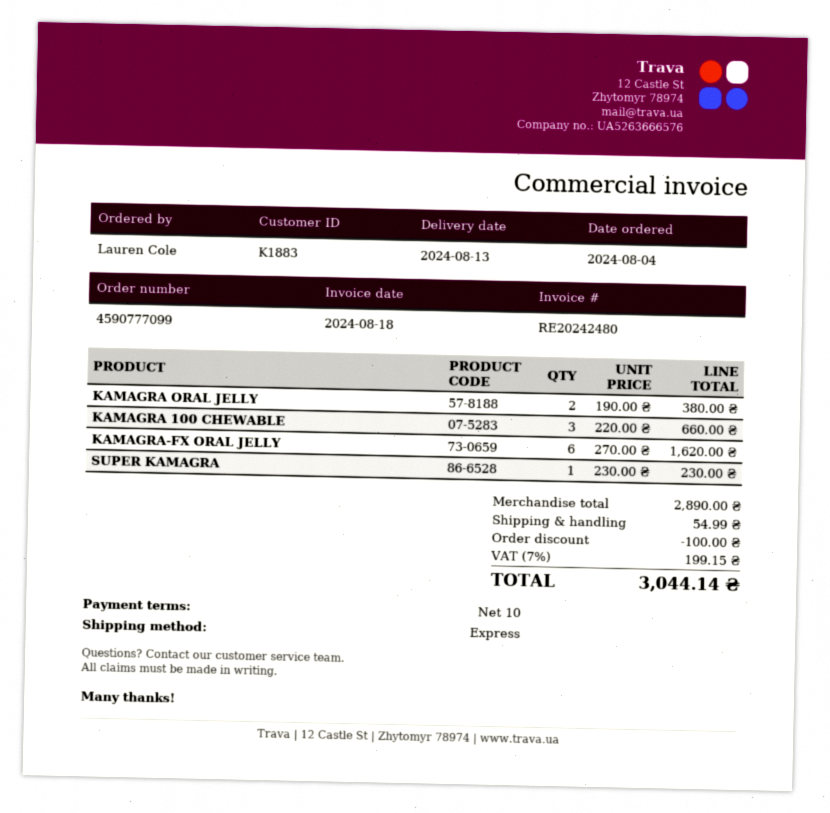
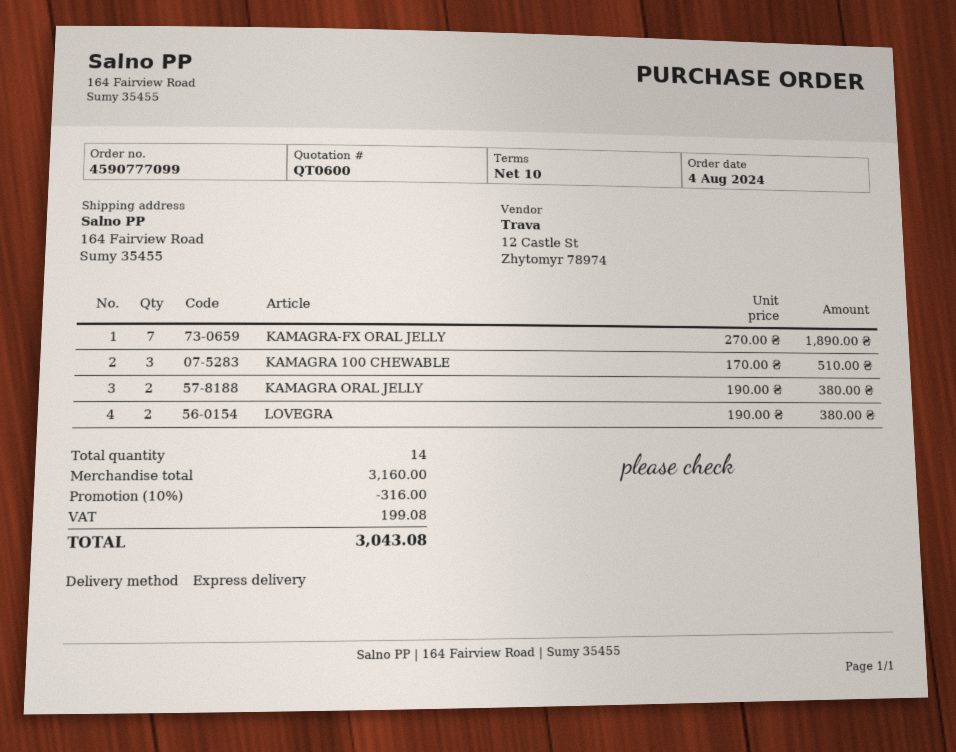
KAMAGRA 100 CHEWABLE: 3 x 220.00 = 660.00 -> 3 x 170.00 = 510.00
KAMAGRA-FX ORAL JELLY: 6 x 270.00 = 1620.00 -> 7 x 270.00 = 1890.00
SUPER KAMAGRA: 1 x 230.00 = 230.00 -> none
LOVEGRA: none -> 2 x 190.00 = 380.00
subtotal: 2890.00 -> 3160.00
discount: 100.00 -> 316.00
shipping: 54.99 -> none
tax: 199.15 -> 199.08
total: 3044.14 -> 3043.08

